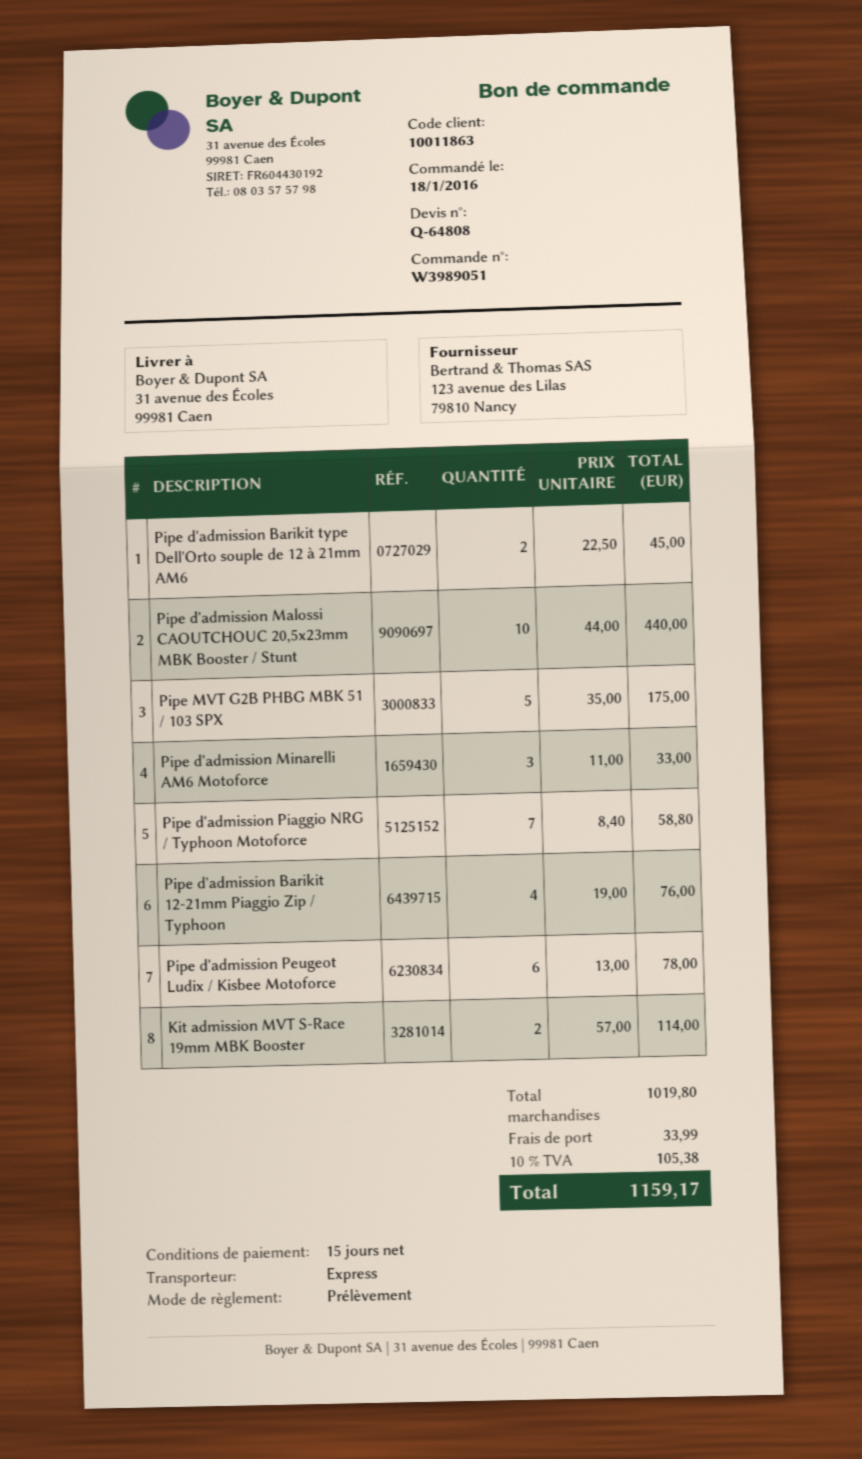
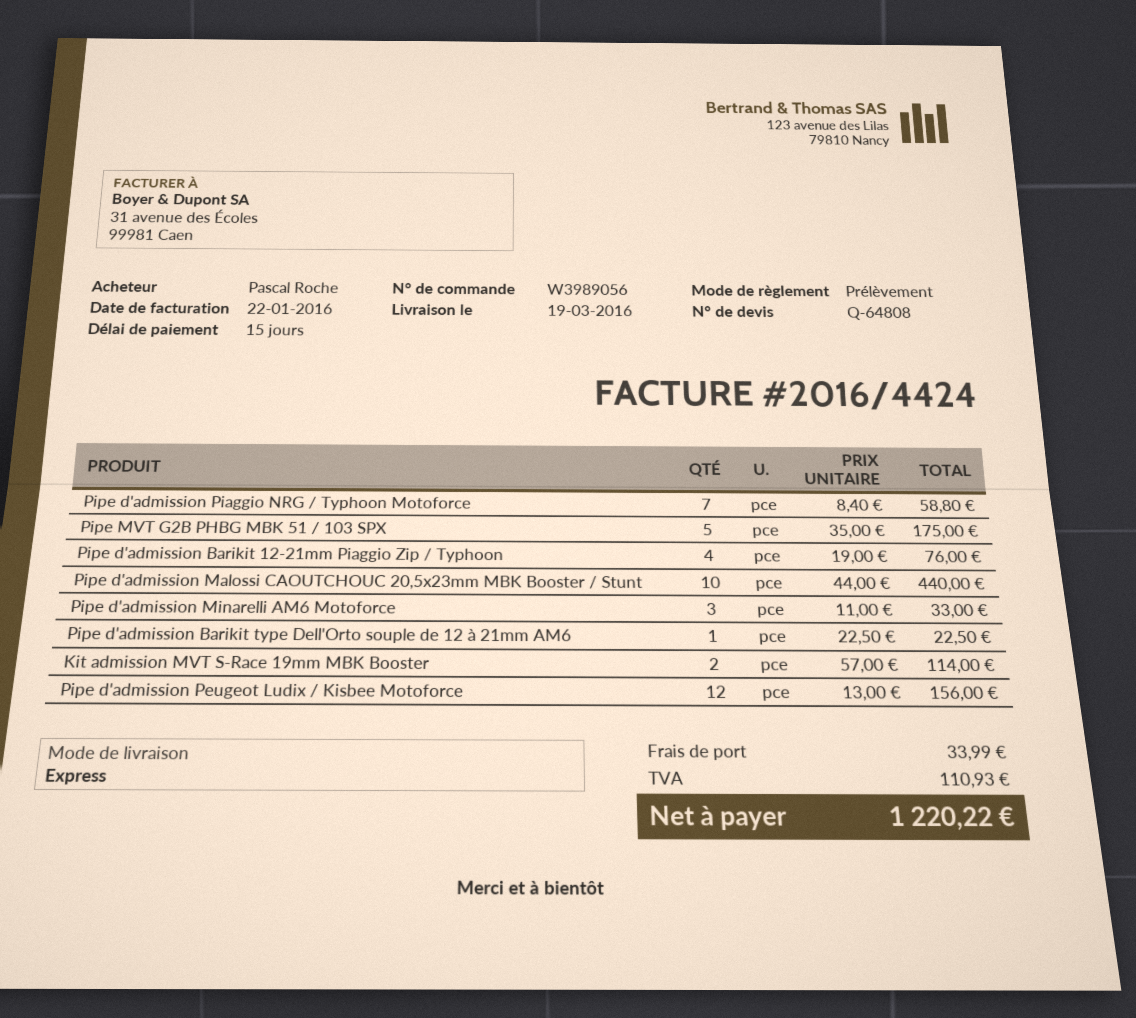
order number: W3989051 -> W3989056
Pipe d'admission Barikit type Dell'Orto souple de 12 à 21mm AM6: 2 x 22.50 = 45.00 -> 1 x 22.50 = 22.50
Pipe d'admission Peugeot Ludix / Kisbee Motoforce: 6 x 13.00 = 78.00 -> 12 x 13.00 = 156.00
tax: 105.38 -> 110.93
total: 1159.17 -> 1220.22

